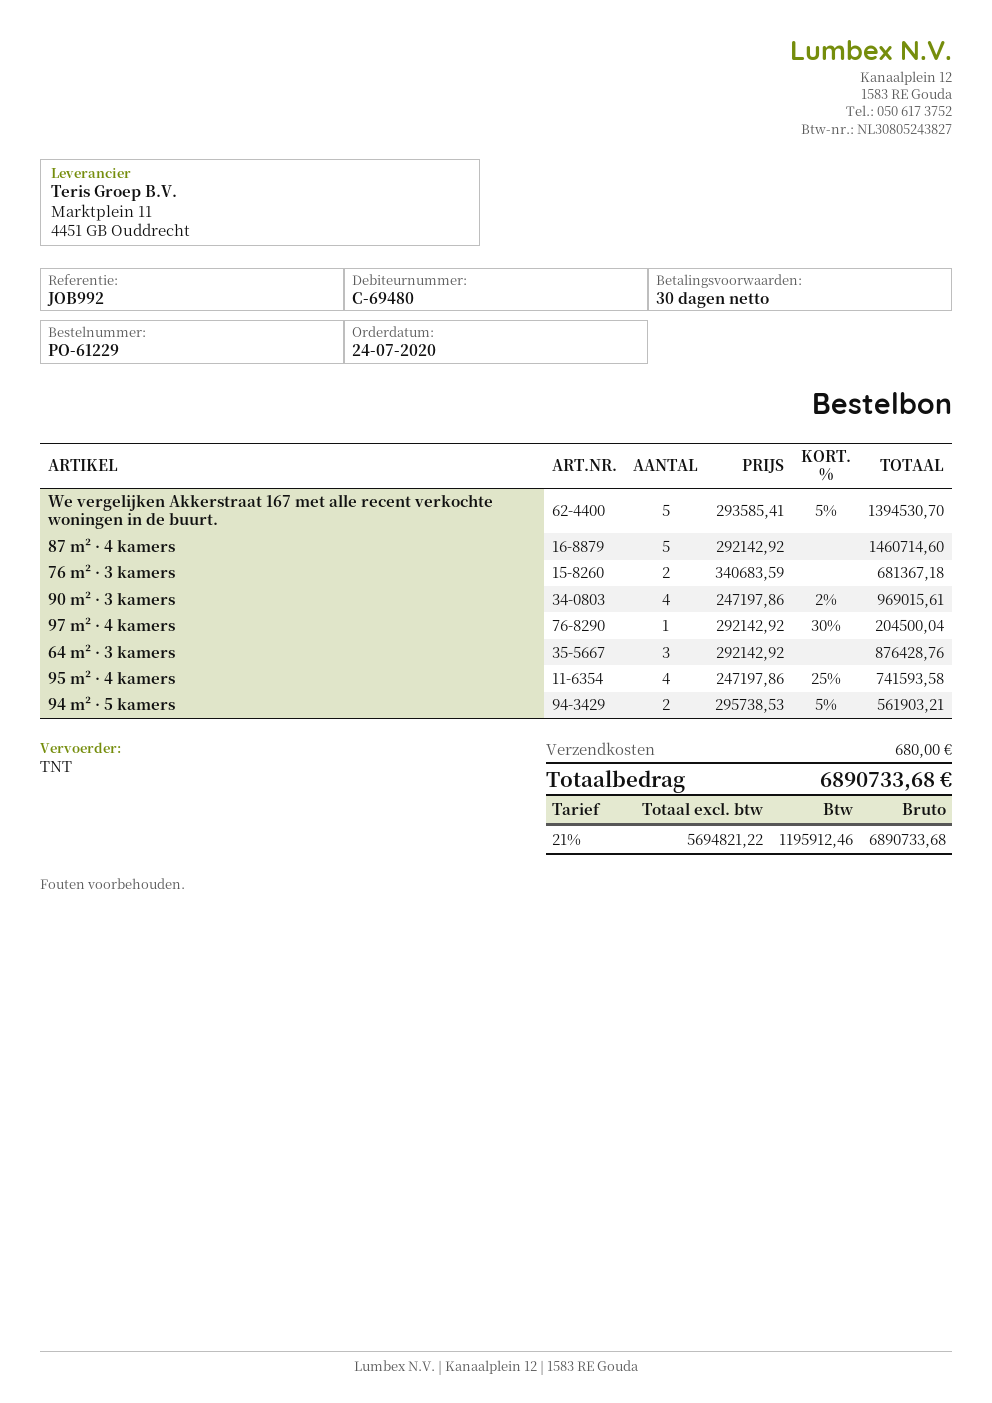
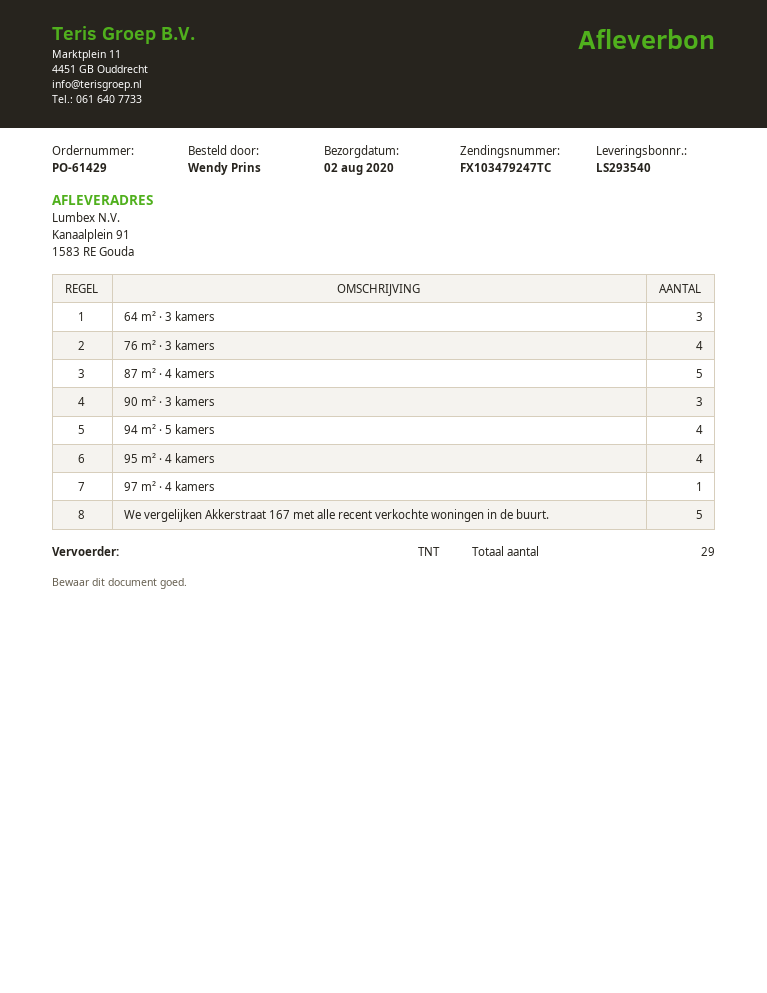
order number: PO-61229 -> PO-61429
76 m² · 3 kamers: 2 -> 4
90 m² · 3 kamers: 4 -> 3
94 m² · 5 kamers: 2 -> 4

